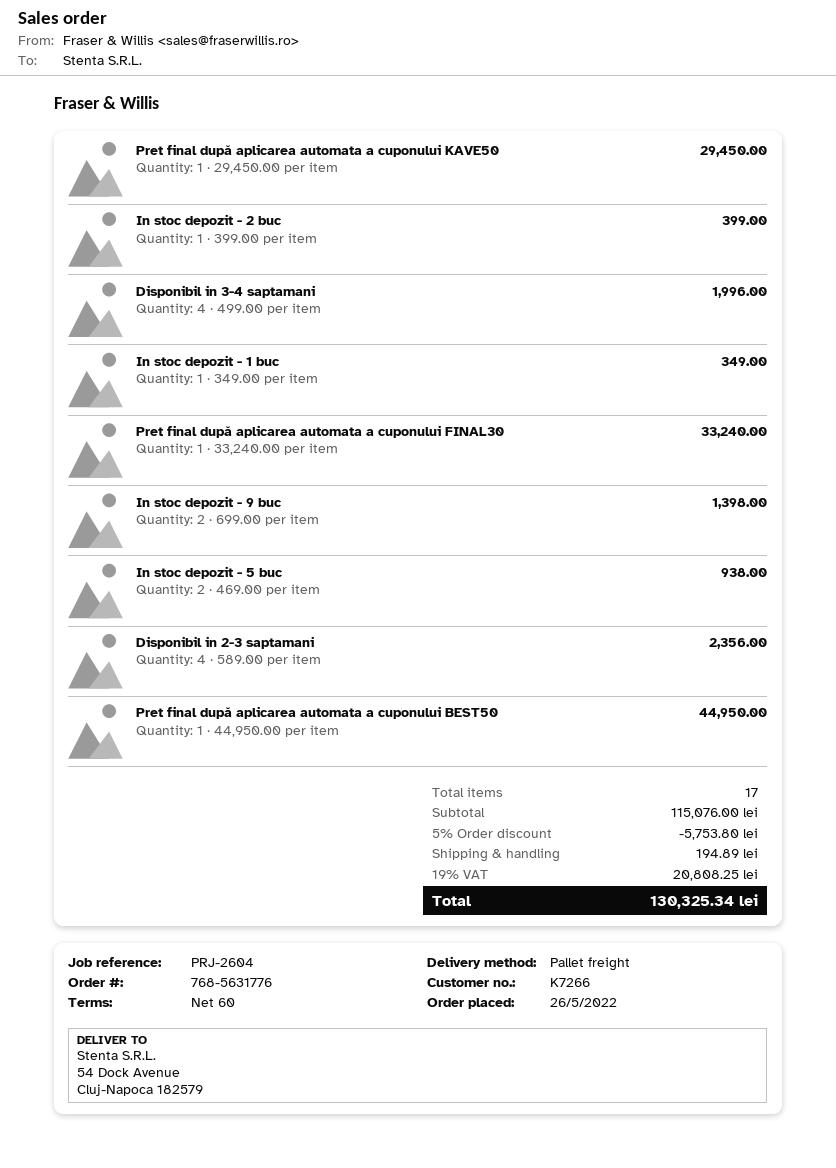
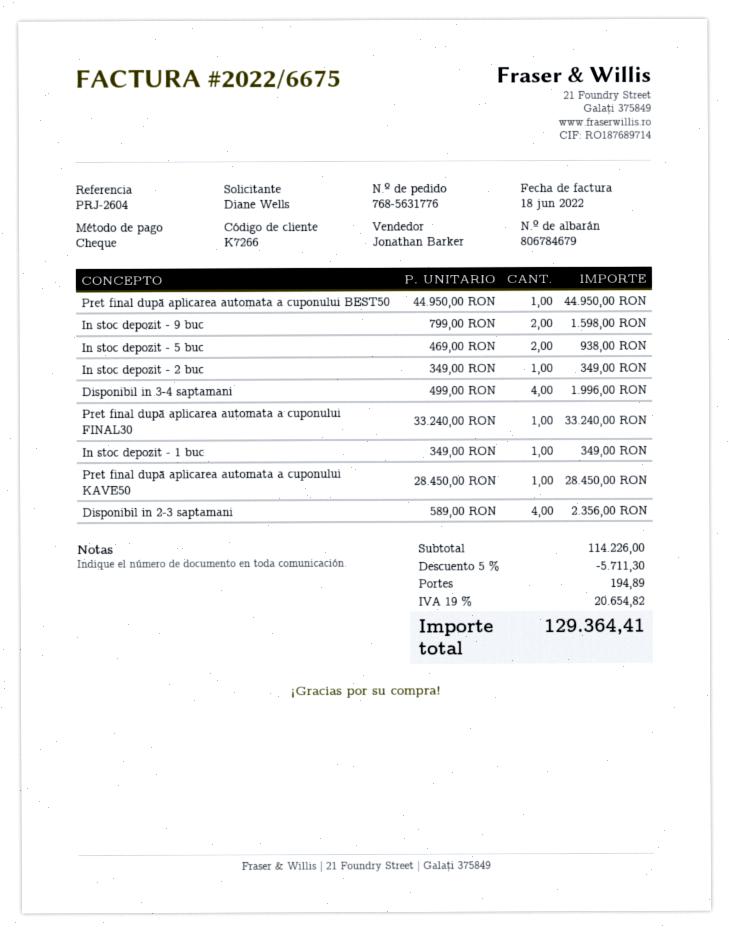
Pret final după aplicarea automata a cuponului KAVE50: 1 x 29450.00 = 29450.00 -> 1 x 28450.00 = 28450.00
In stoc depozit - 2 buc: 1 x 399.00 = 399.00 -> 1 x 349.00 = 349.00
In stoc depozit - 9 buc: 2 x 699.00 = 1398.00 -> 2 x 799.00 = 1598.00
subtotal: 115076.00 -> 114226.00
discount: 5% = 5753.80 -> 5% = 5711.30
tax: 19% = 20808.25 -> 19% = 20654.82
total: 130325.34 -> 129364.41

